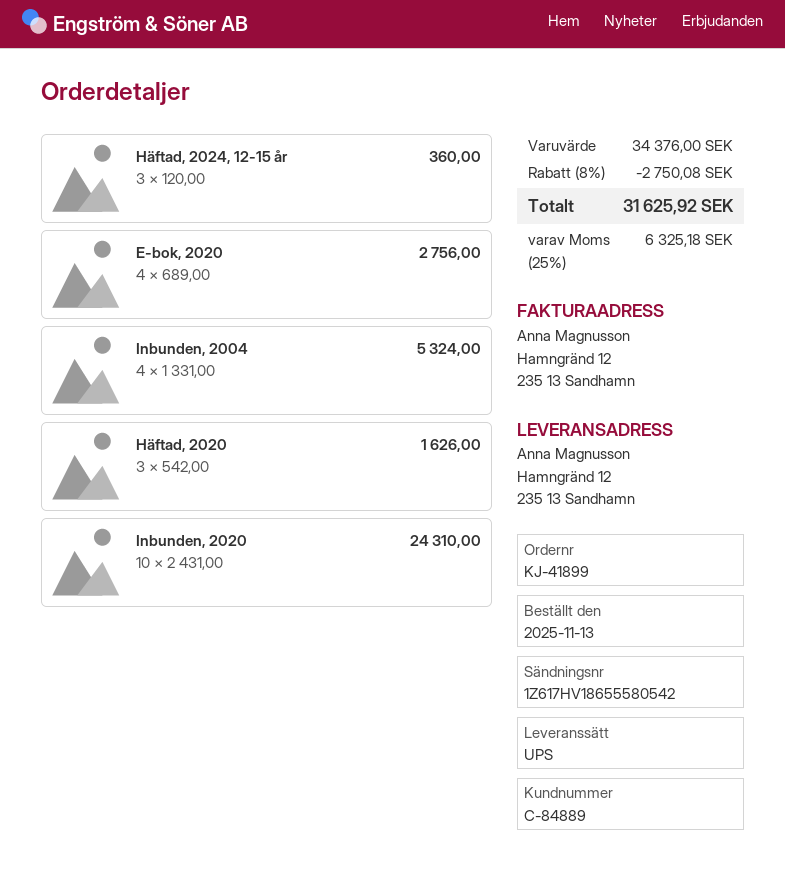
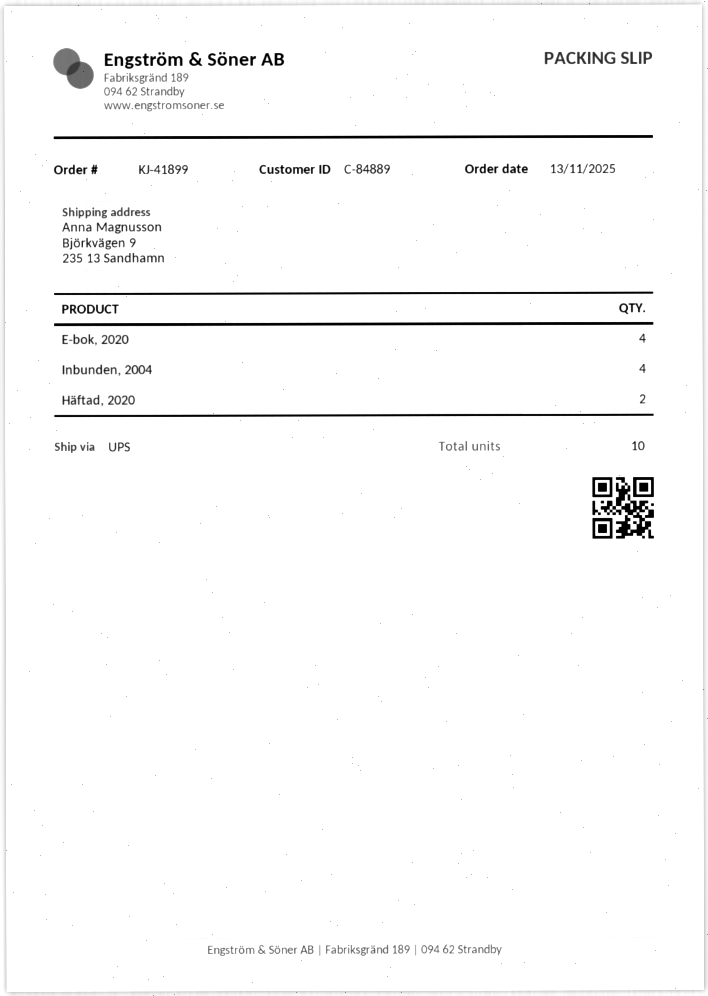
ship to: Hamngränd 12, 235 13 Sandhamn -> Björkvägen 9, 235 13 Sandhamn
Häftad, 2024, 12-15 år: 3 -> none
Häftad, 2020: 3 -> 2
Inbunden, 2020: 10 -> none

